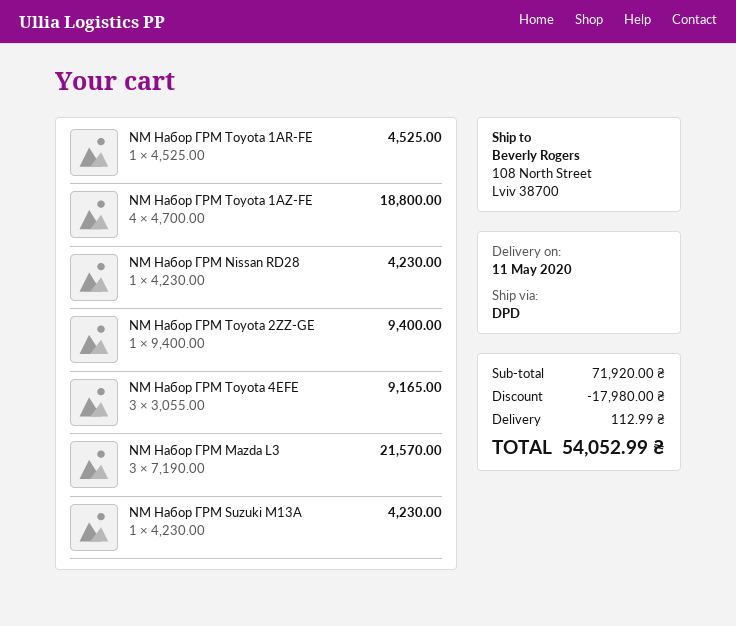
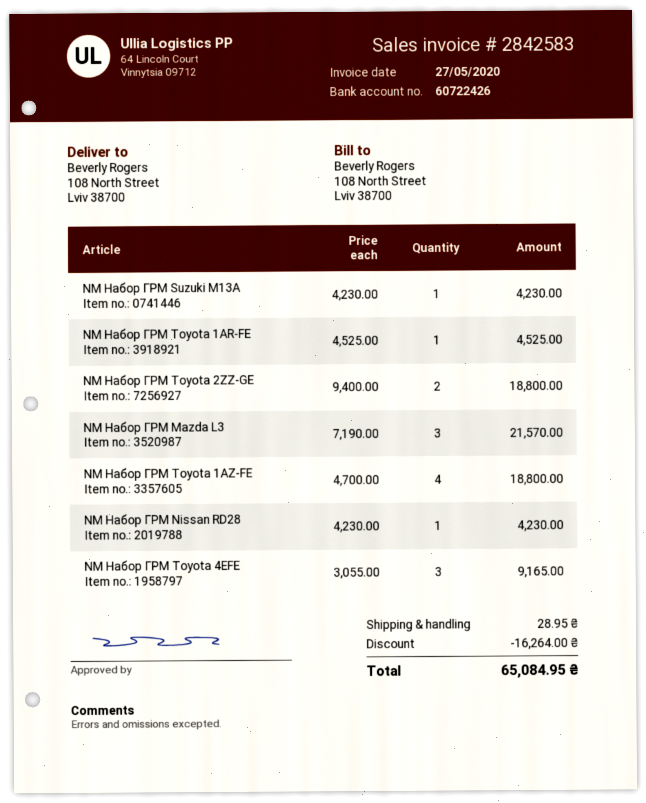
NM Набор ГРМ Toyota 2ZZ-GE: 1 x 9400.00 = 9400.00 -> 2 x 9400.00 = 18800.00
discount: 17980.00 -> 16264.00
shipping: 112.99 -> 28.95
total: 54052.99 -> 65084.95

